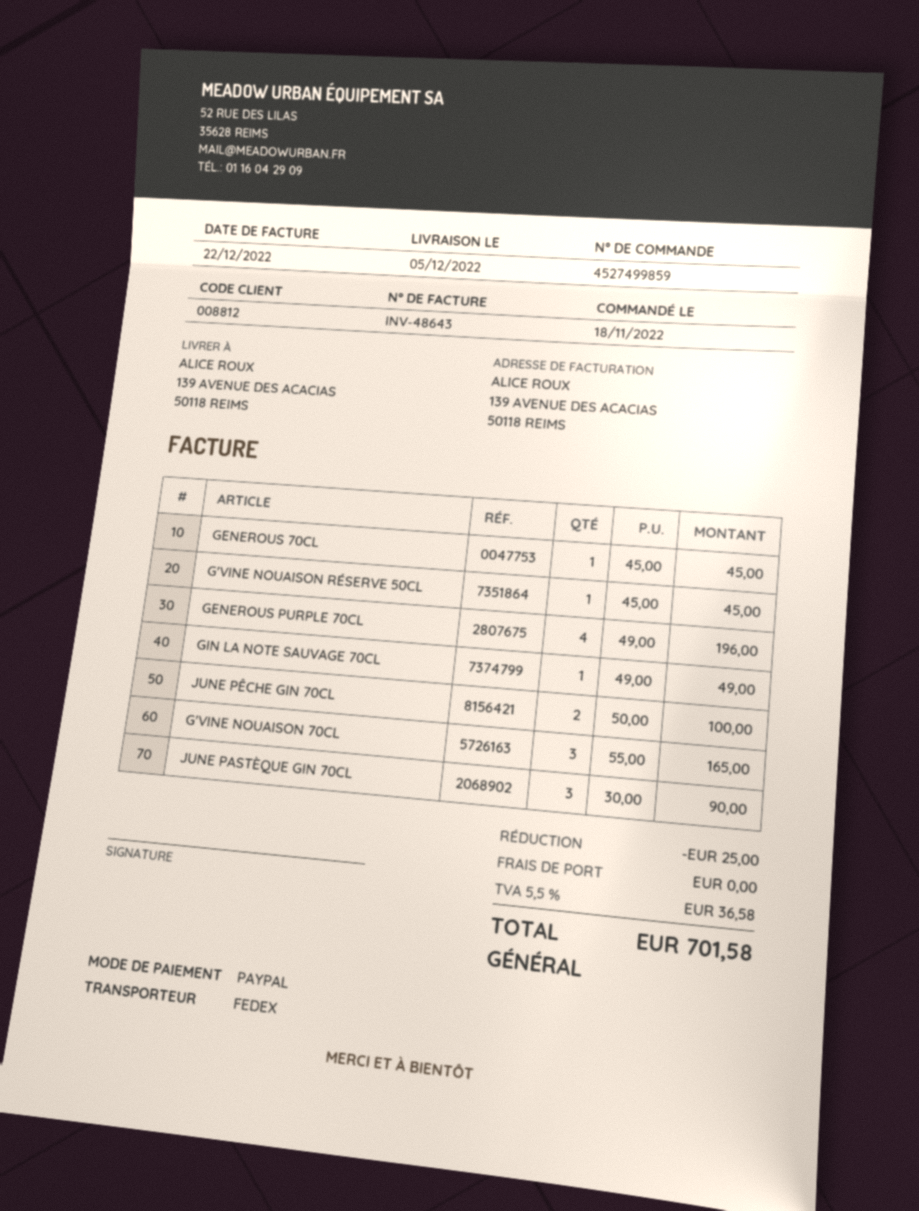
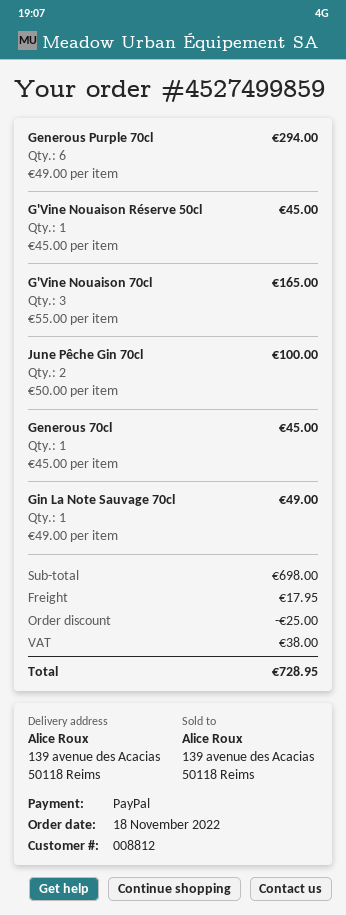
GENEROUS PURPLE 70CL: 4 x 49.00 = 196.00 -> 6 x 49.00 = 294.00
JUNE PASTÈQUE GIN 70CL: 3 x 30.00 = 90.00 -> none
shipping: 0.00 -> 17.95
tax: 36.58 -> 38.00
total: 701.58 -> 728.95

